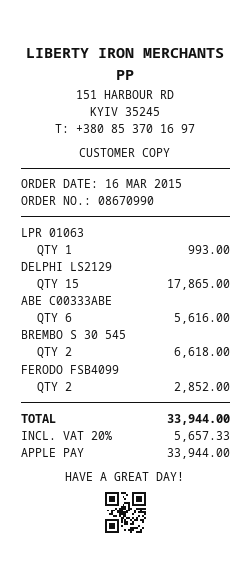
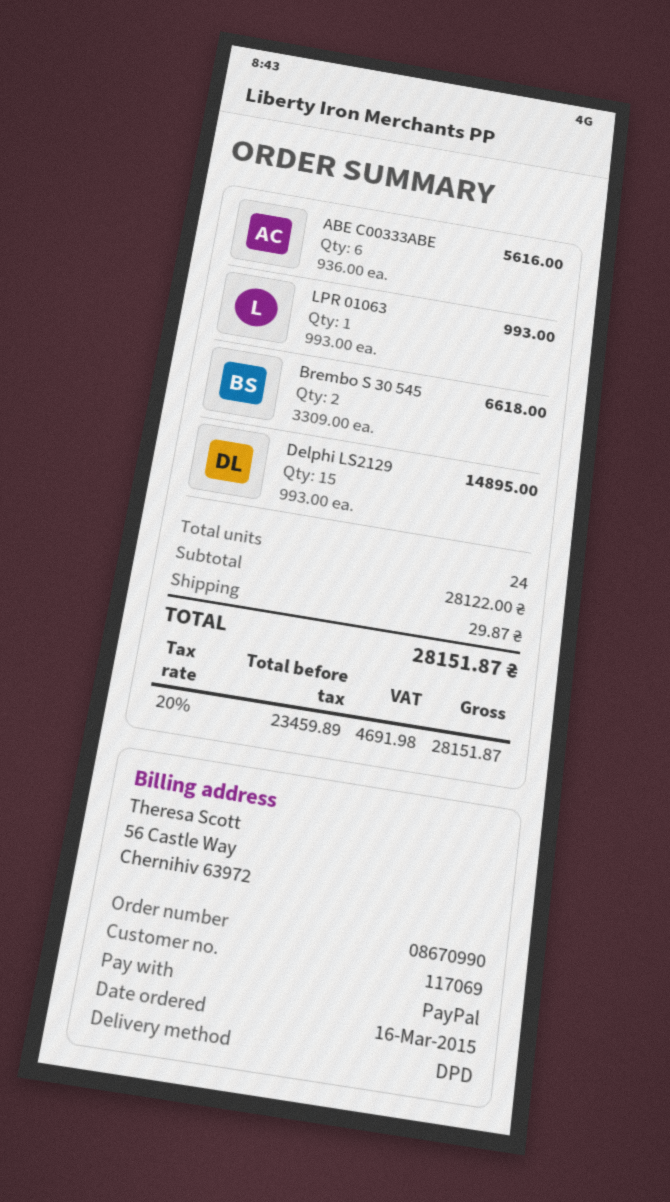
payment method: Apple Pay -> PayPal
DELPHI LS2129: 15 for 17865.00 -> 15 for 14895.00
FERODO FSB4099: 2 for 2852.00 -> none
shipping: none -> 29.87
tax: 20% = 5657.33 -> 20% = 4691.98
total: 33944.00 -> 28151.87

